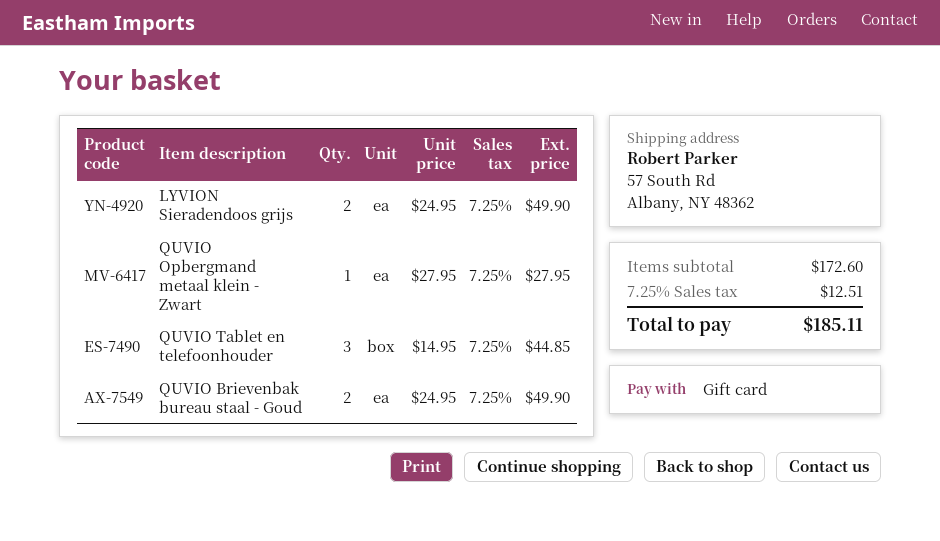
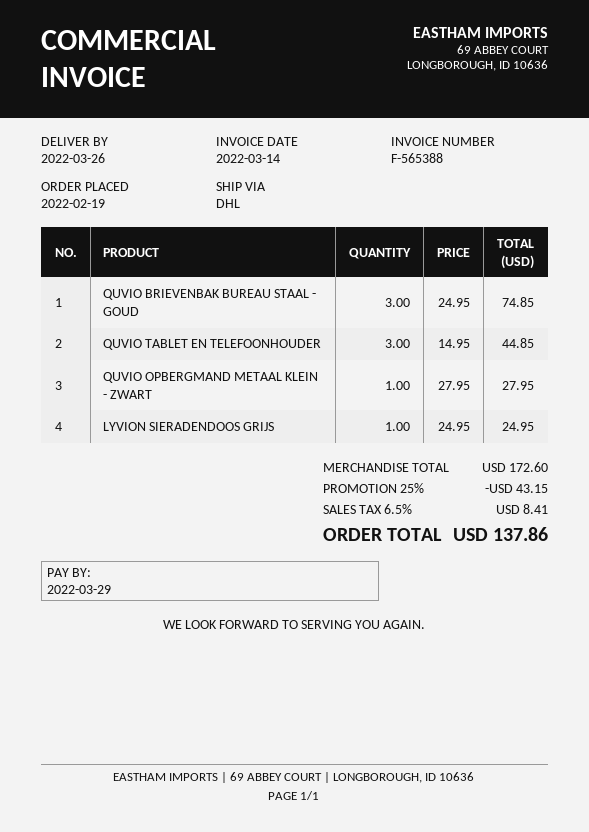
LYVION Sieradendoos grijs: 2 x 24.95 = 49.90 -> 1 x 24.95 = 24.95
QUVIO Brievenbak bureau staal - Goud: 2 x 24.95 = 49.90 -> 3 x 24.95 = 74.85
discount: none -> 25% = 43.15
tax: 7.25% = 12.51 -> 6.5% = 8.41
total: 185.11 -> 137.86

